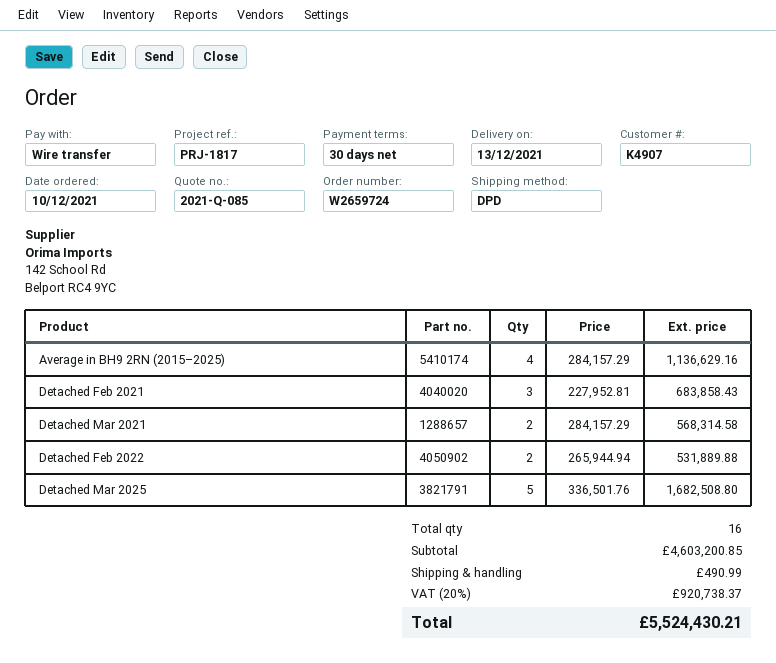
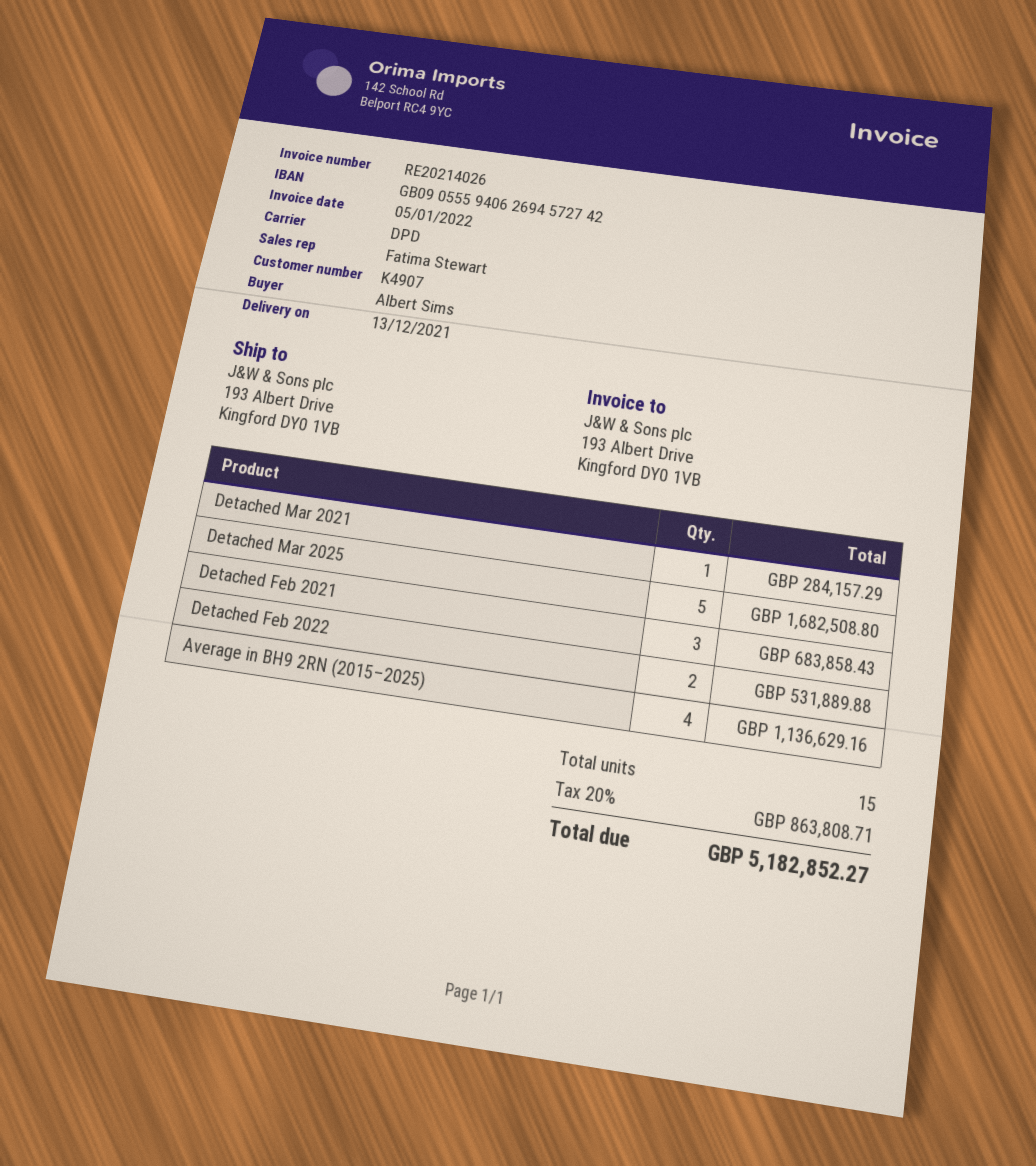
Detached Mar 2021: 2 for 568314.58 -> 1 for 284157.29
total quantity: 16 -> 15
shipping: 490.99 -> none
tax: 20% = 920738.37 -> 20% = 863808.71
total: 5524430.21 -> 5182852.27

